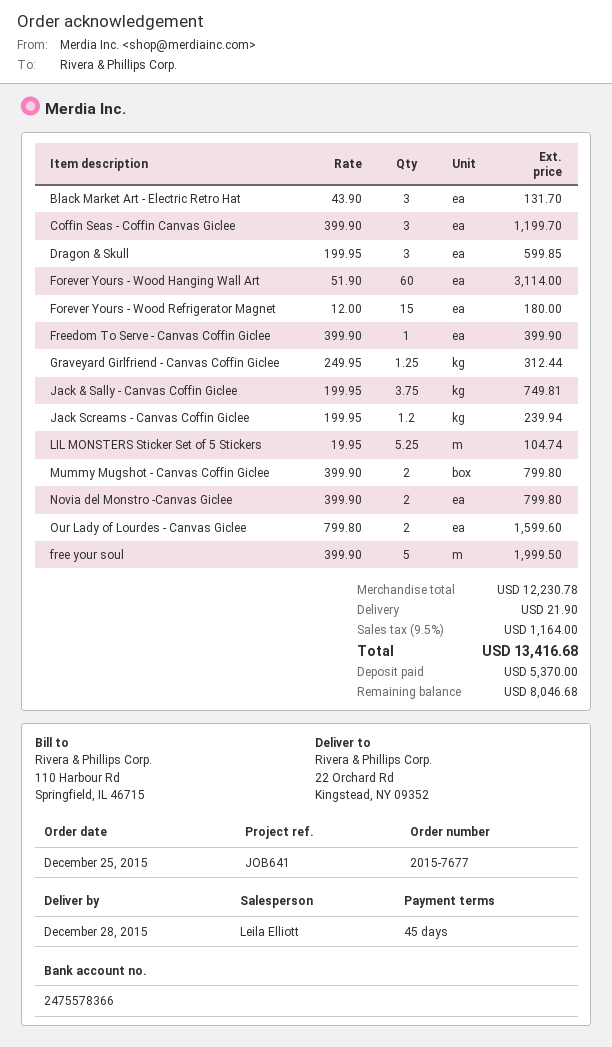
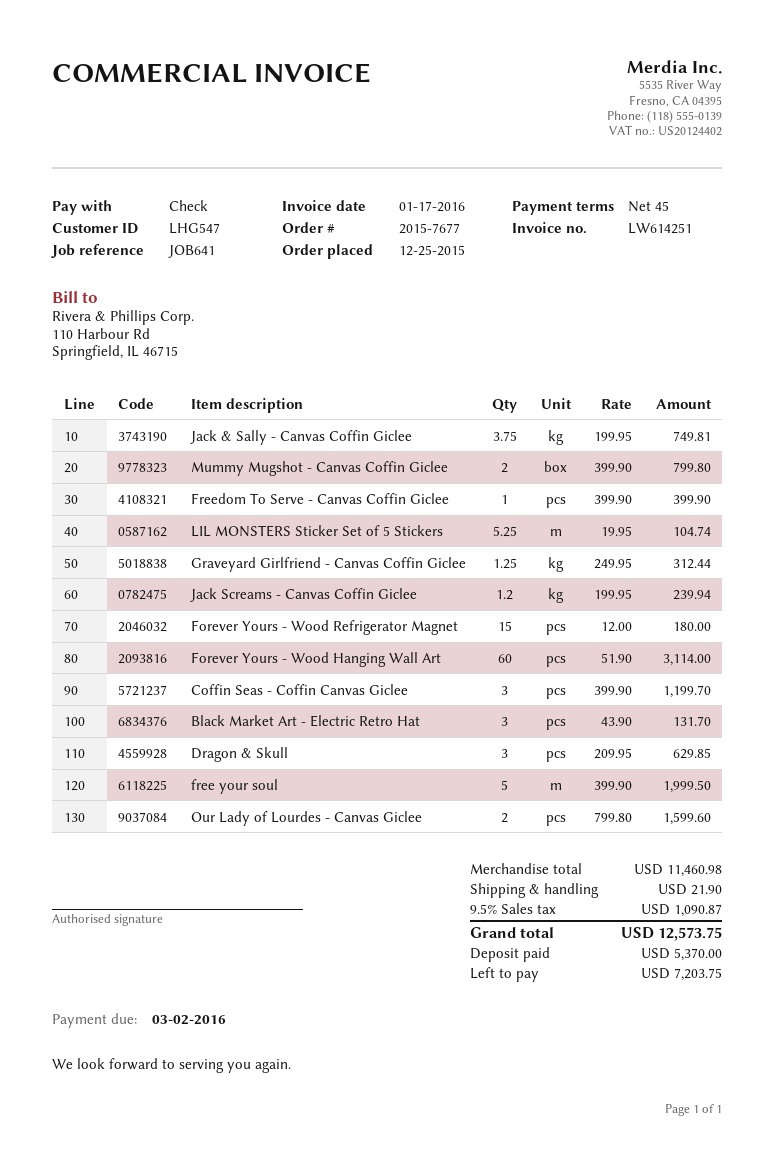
Dragon & Skull: 3 x 199.95 = 599.85 -> 3 x 209.95 = 629.85
Novia del Monstro -Canvas Giclee: 2 x 399.90 = 799.80 -> none
subtotal: 12230.78 -> 11460.98
tax: 9.5% = 1164.00 -> 9.5% = 1090.87
total: 13416.68 -> 12573.75
balance: 8046.68 -> 7203.75

